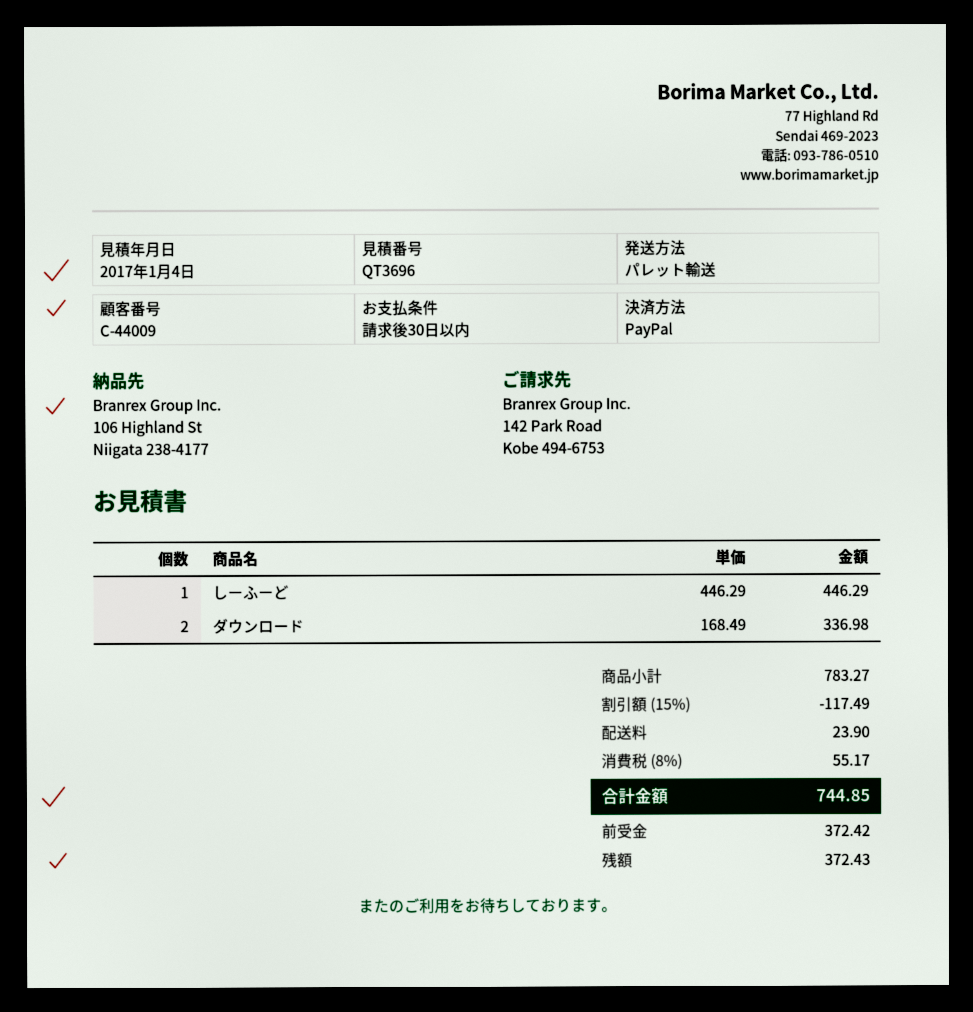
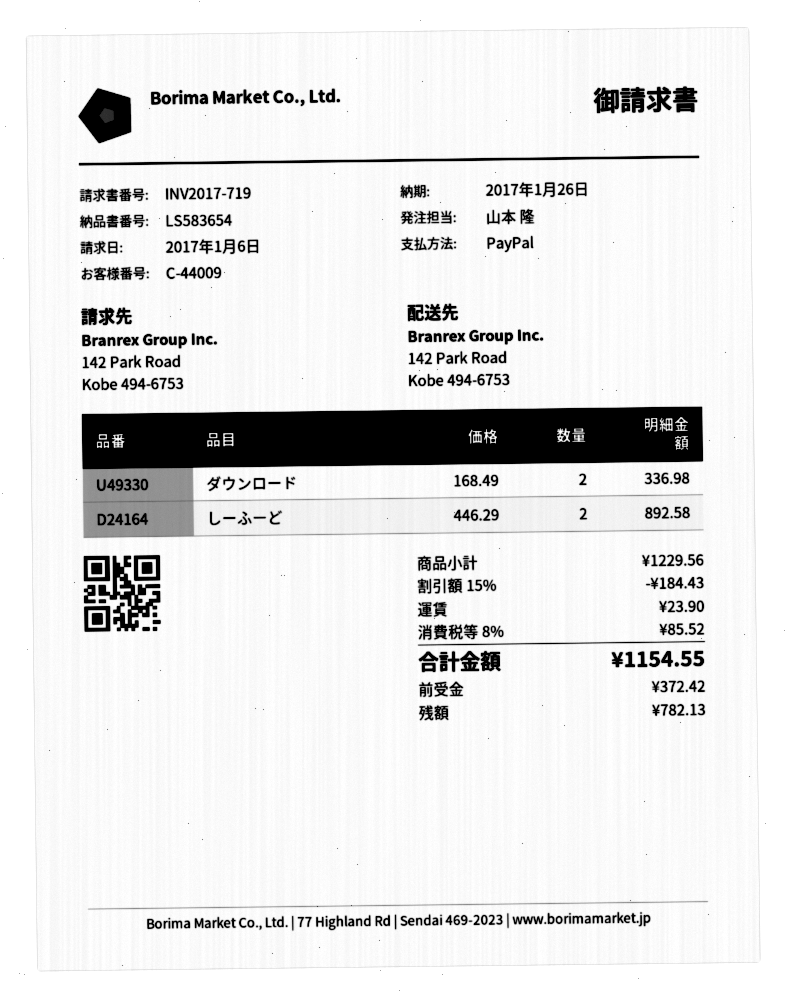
ship to: 106 Highland St, Niigata 238-4177 -> 142 Park Road, Kobe 494-6753
しーふーど: 1 x 446.29 = 446.29 -> 2 x 446.29 = 892.58
subtotal: 783.27 -> 1229.56
discount: 15% = 117.49 -> 15% = 184.43
tax: 8% = 55.17 -> 8% = 85.52
total: 744.85 -> 1154.55
balance: 372.43 -> 782.13

